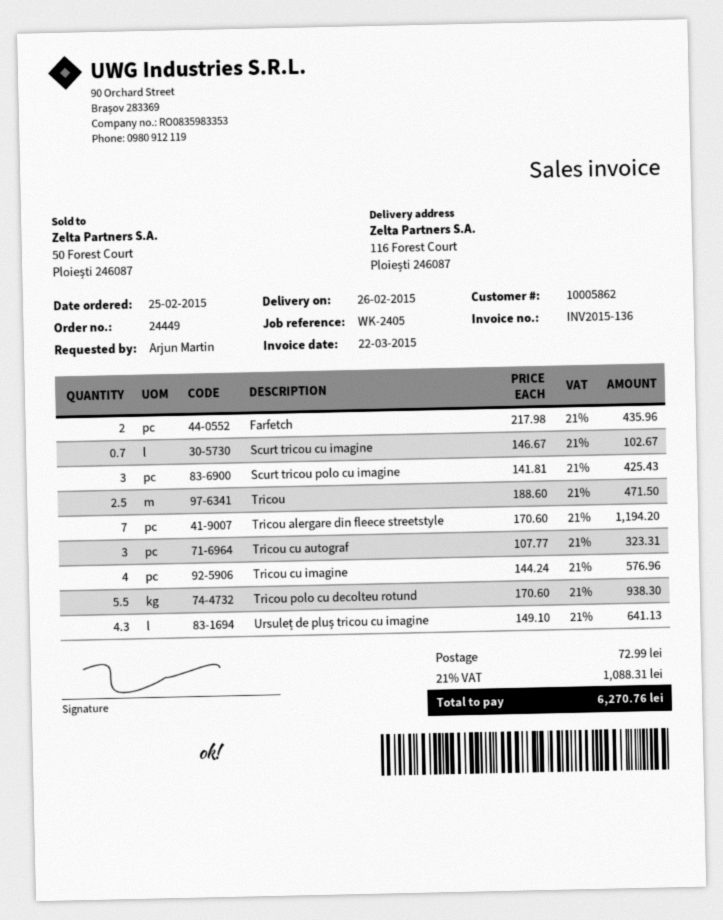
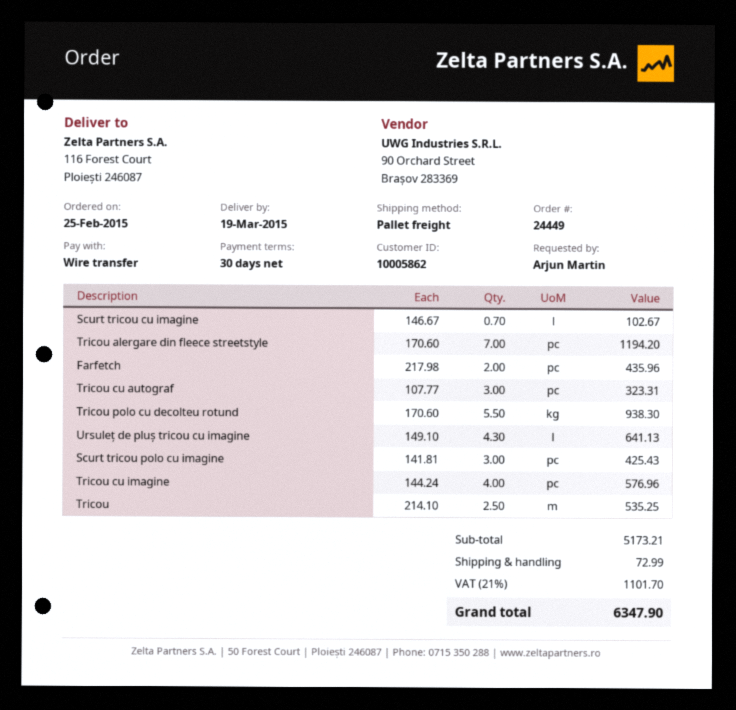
delivery date: 2015-02-26 -> 2015-03-19
Tricou: 2.5 x 188.60 = 471.50 -> 2.5 x 214.10 = 535.25
tax: 21% = 1088.31 -> 21% = 1101.70
total: 6270.76 -> 6347.90

